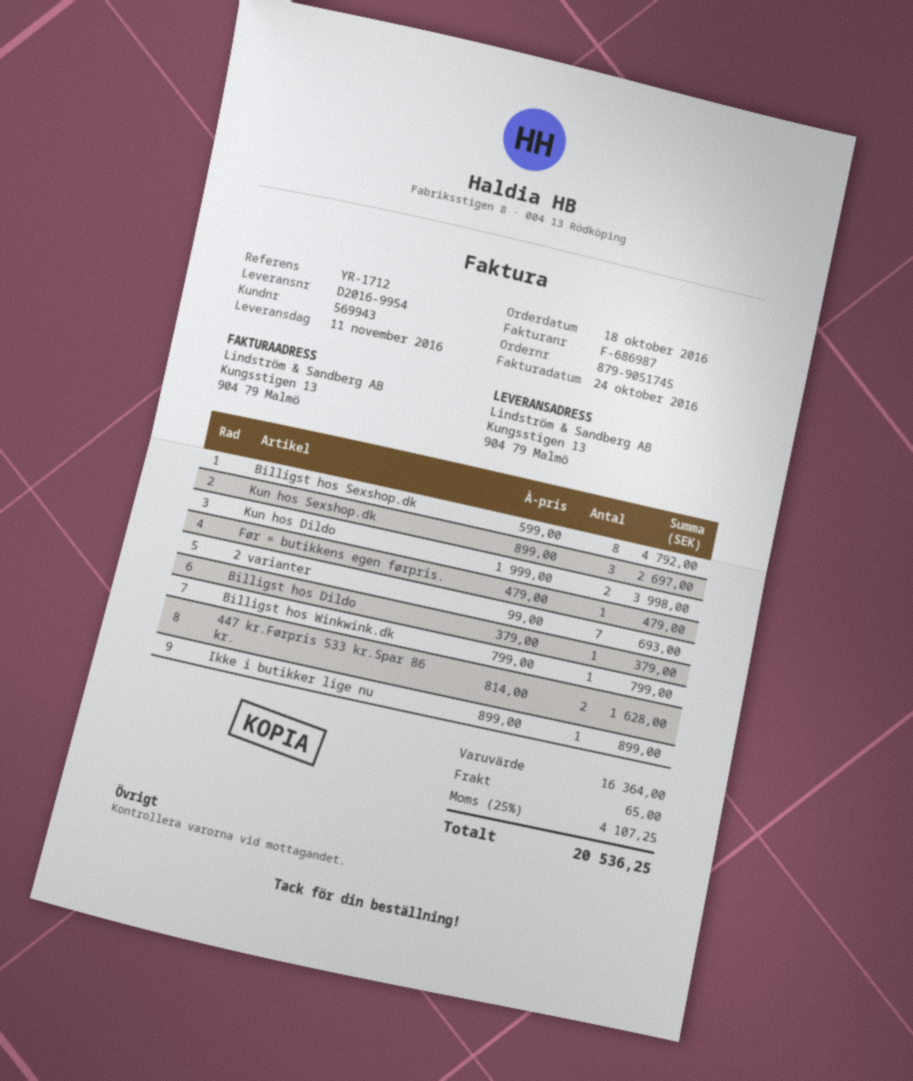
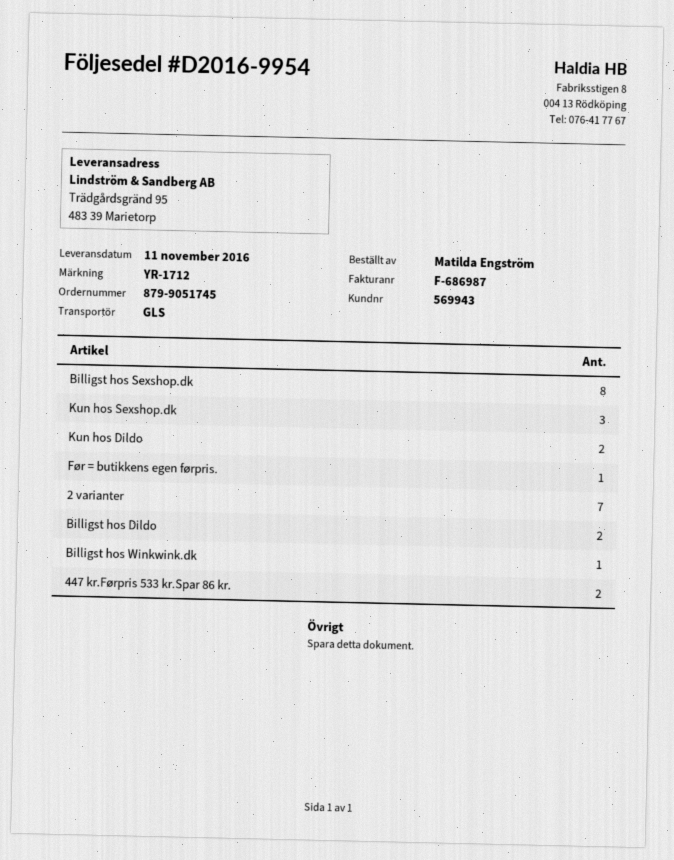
ship to: Kungsstigen 13, 904 79 Malmö -> Trädgårdsgränd 95, 483 39 Marietorp
Billigst hos Dildo: 1 -> 2
Ikke i butikker lige nu: 1 -> none

